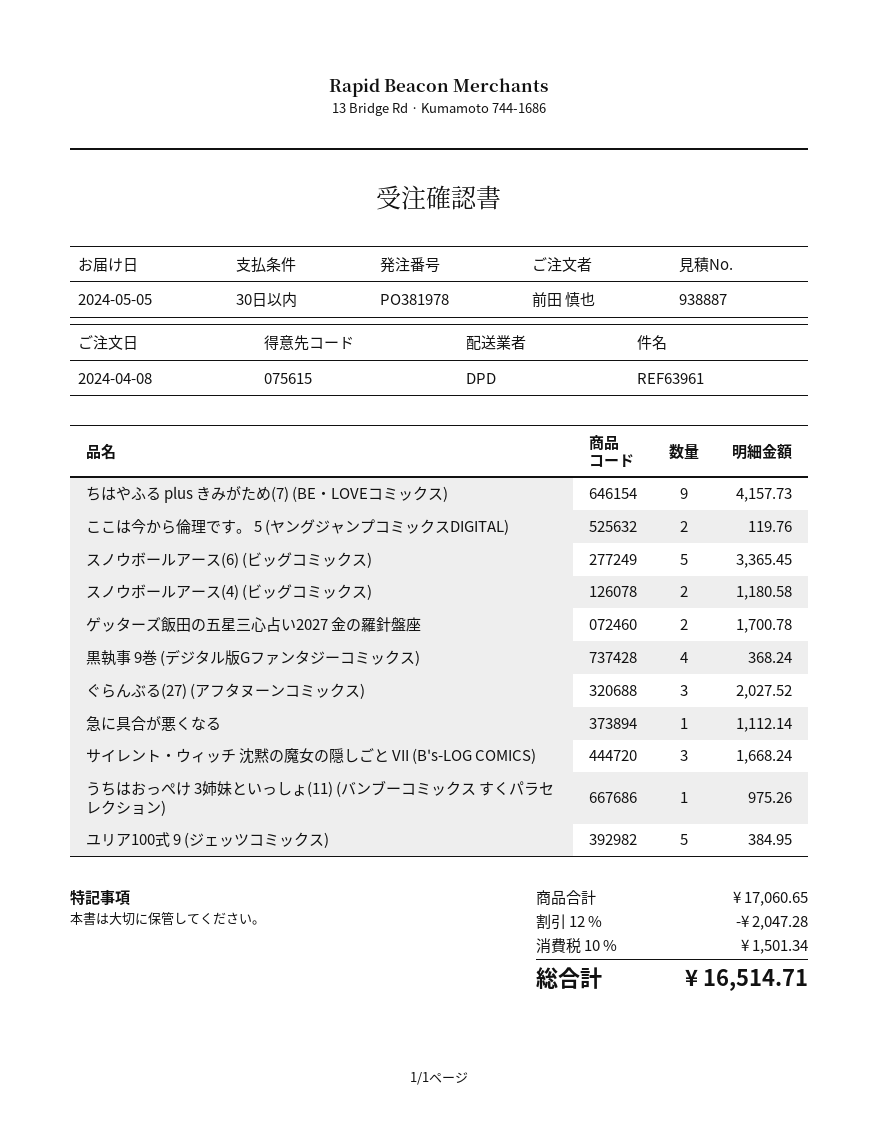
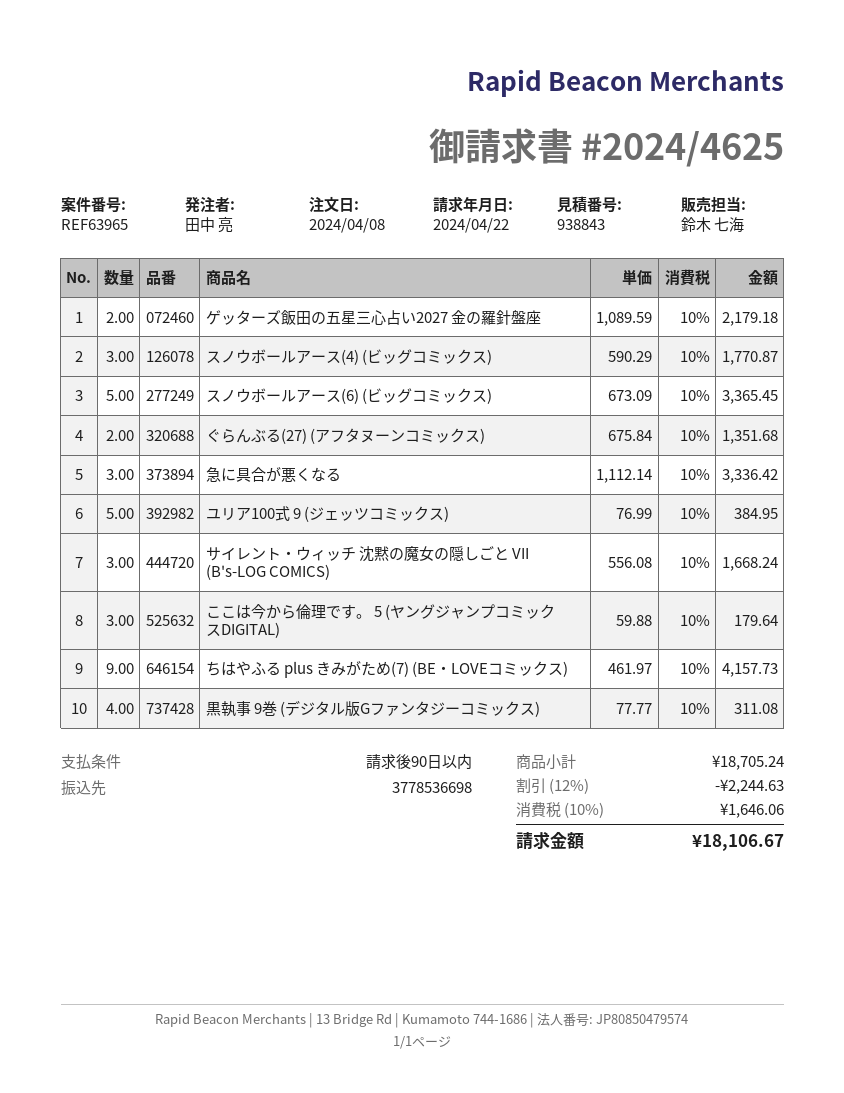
quote number: 938887 -> 938843
payment terms: 30 days -> 90 days
reference: REF63961 -> REF63965
ordered by: 前田 慎也 -> 田中 亮
ここは今から倫理です。 5 (ヤングジャンプコミックスDIGITAL): 2 for 119.76 -> 3 for 179.64
スノウボールアース(4) (ビッグコミックス): 2 for 1180.58 -> 3 for 1770.87
ゲッターズ飯田の五星三心占い2027 金の羅針盤座: 2 for 1700.78 -> 2 for 2179.18
黒執事 9巻 (デジタル版Gファンタジーコミックス): 4 for 368.24 -> 4 for 311.08
ぐらんぶる(27) (アフタヌーンコミックス): 3 for 2027.52 -> 2 for 1351.68
急に具合が悪くなる: 1 for 1112.14 -> 3 for 3336.42
うちはおっぺけ 3姉妹といっしょ(11) (バンブーコミックス すくパラセレクション): 1 for 975.26 -> none
subtotal: 17060.65 -> 18705.24
discount: 12% = 2047.28 -> 12% = 2244.63
tax: 10% = 1501.34 -> 10% = 1646.06
total: 16514.71 -> 18106.67

